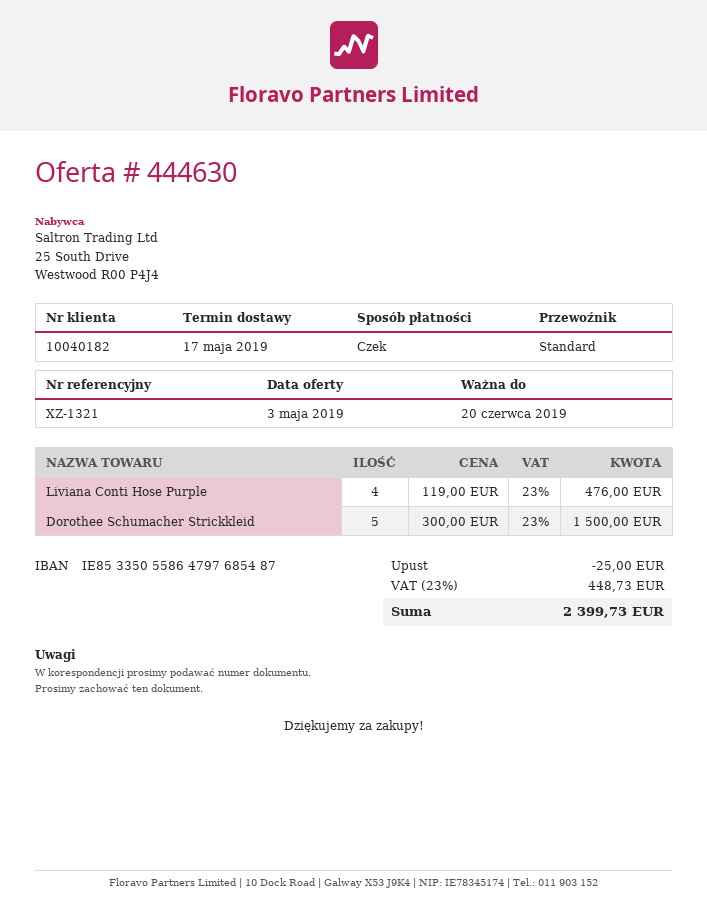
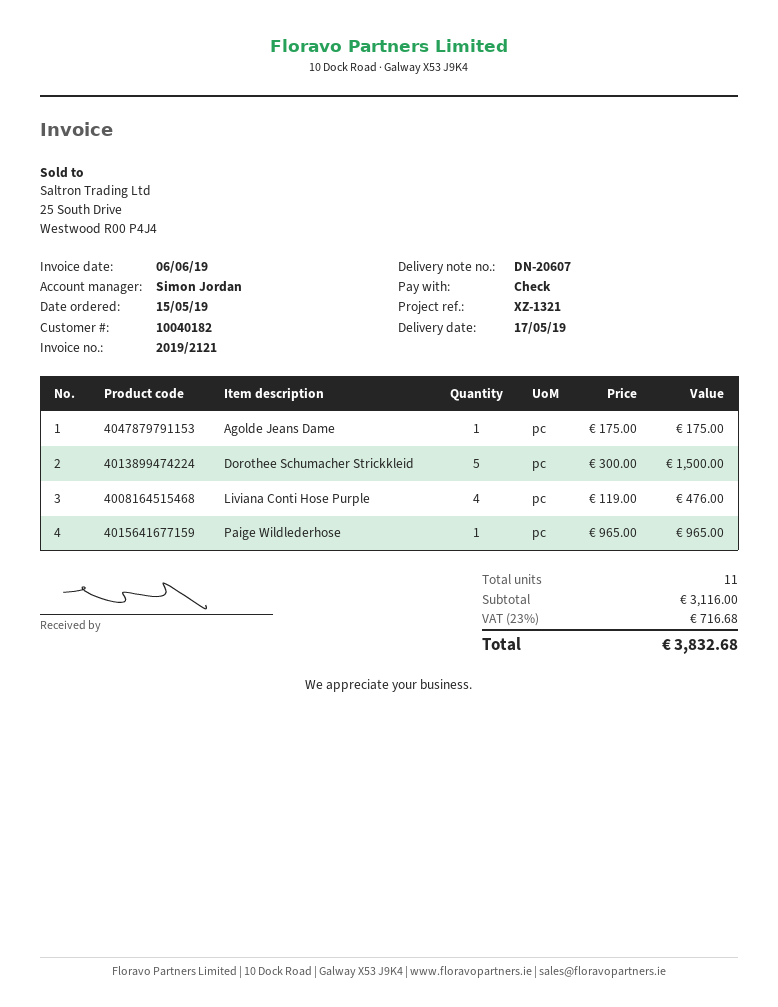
Agolde Jeans Dame: none -> 1 x 175.00 = 175.00
Paige Wildlederhose: none -> 1 x 965.00 = 965.00
discount: 25.00 -> none
tax: 23% = 448.73 -> 23% = 716.68
total: 2399.73 -> 3832.68

